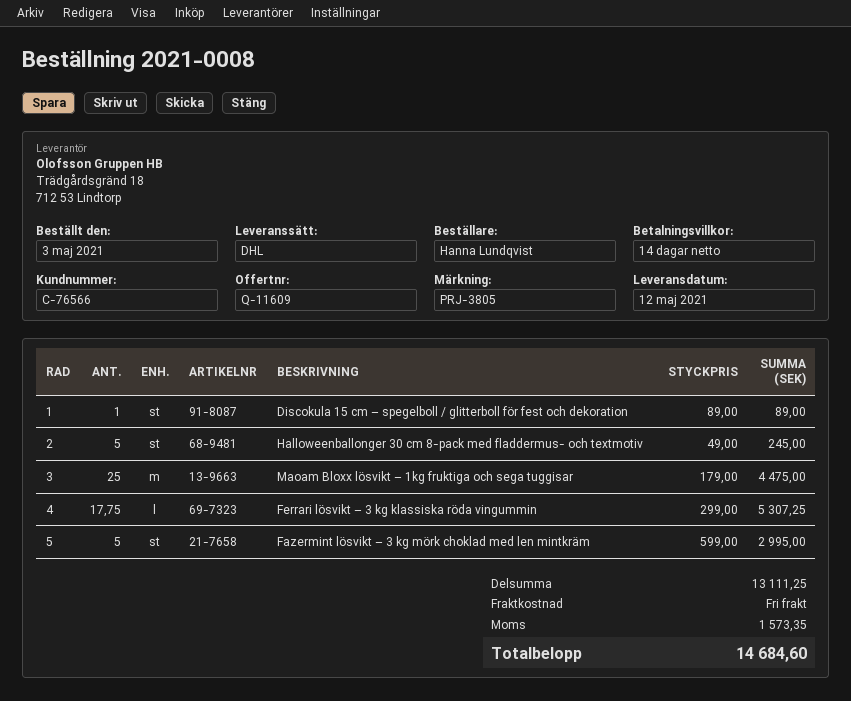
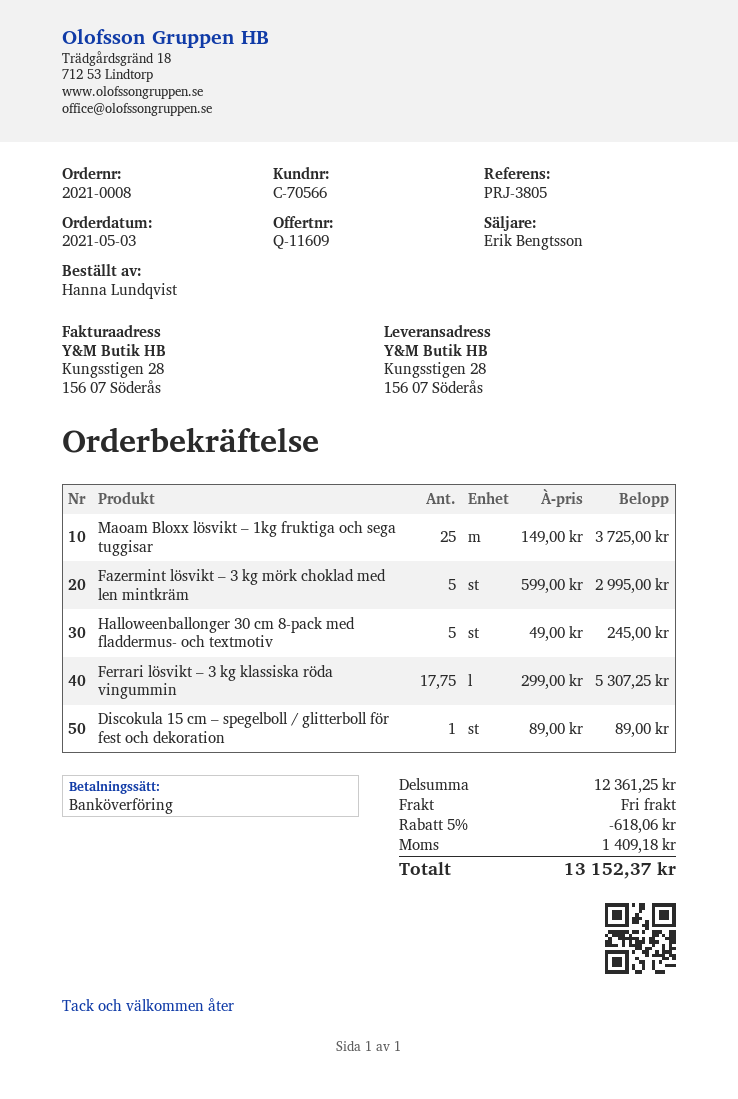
customer number: C-76566 -> C-70566
Maoam Bloxx lösvikt – 1kg fruktiga och sega tuggisar: 25 x 179.00 = 4475.00 -> 25 x 149.00 = 3725.00
subtotal: 13111.25 -> 12361.25
discount: none -> 5% = 618.06
tax: 1573.35 -> 1409.18
total: 14684.60 -> 13152.37

